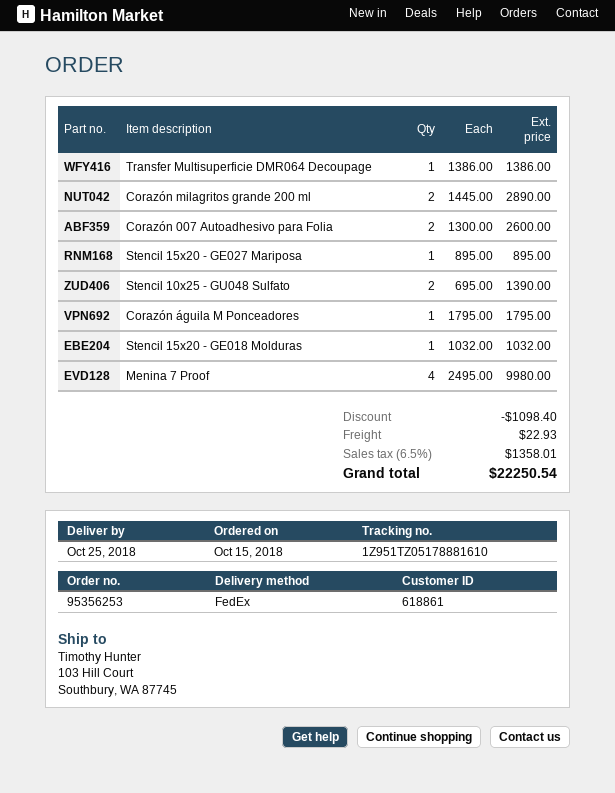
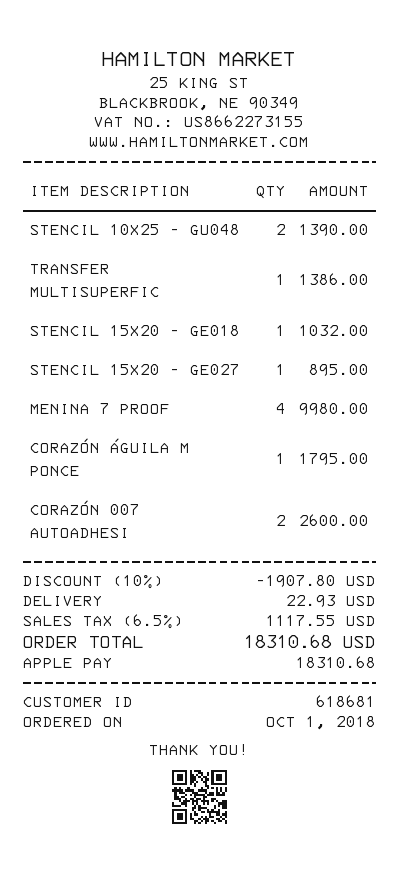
order date: 2018-10-15 -> 2018-10-01
customer number: 618861 -> 618681
Corazón milagritos grande 200 ml: 2 for 2890.00 -> none
discount: 1098.40 -> 1907.80
tax: 6.5% = 1358.01 -> 6.5% = 1117.55
total: 22250.54 -> 18310.68

